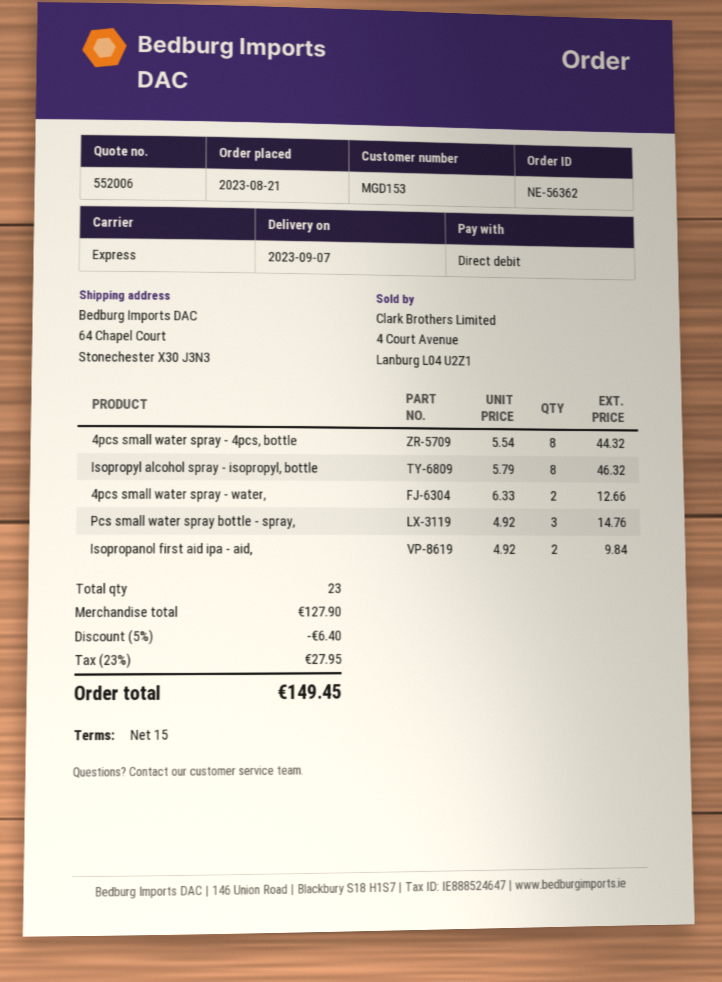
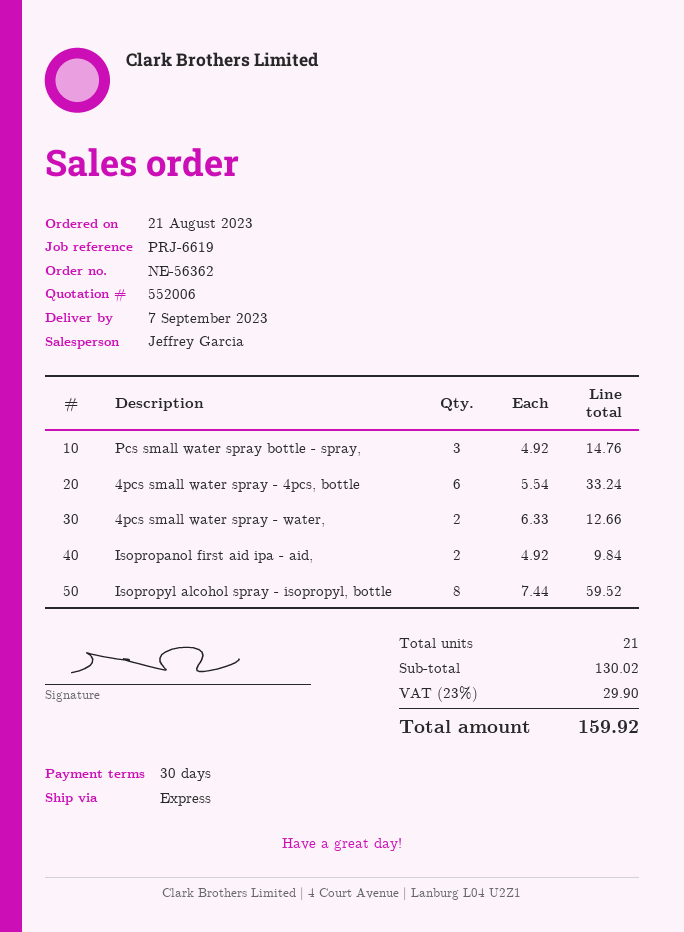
payment terms: 15 days -> 30 days
4pcs small water spray - 4pcs, bottle: 8 x 5.54 = 44.32 -> 6 x 5.54 = 33.24
Isopropyl alcohol spray - isopropyl, bottle: 8 x 5.79 = 46.32 -> 8 x 7.44 = 59.52
total quantity: 23 -> 21
subtotal: 127.90 -> 130.02
discount: 5% = 6.40 -> none
tax: 23% = 27.95 -> 23% = 29.90
total: 149.45 -> 159.92

